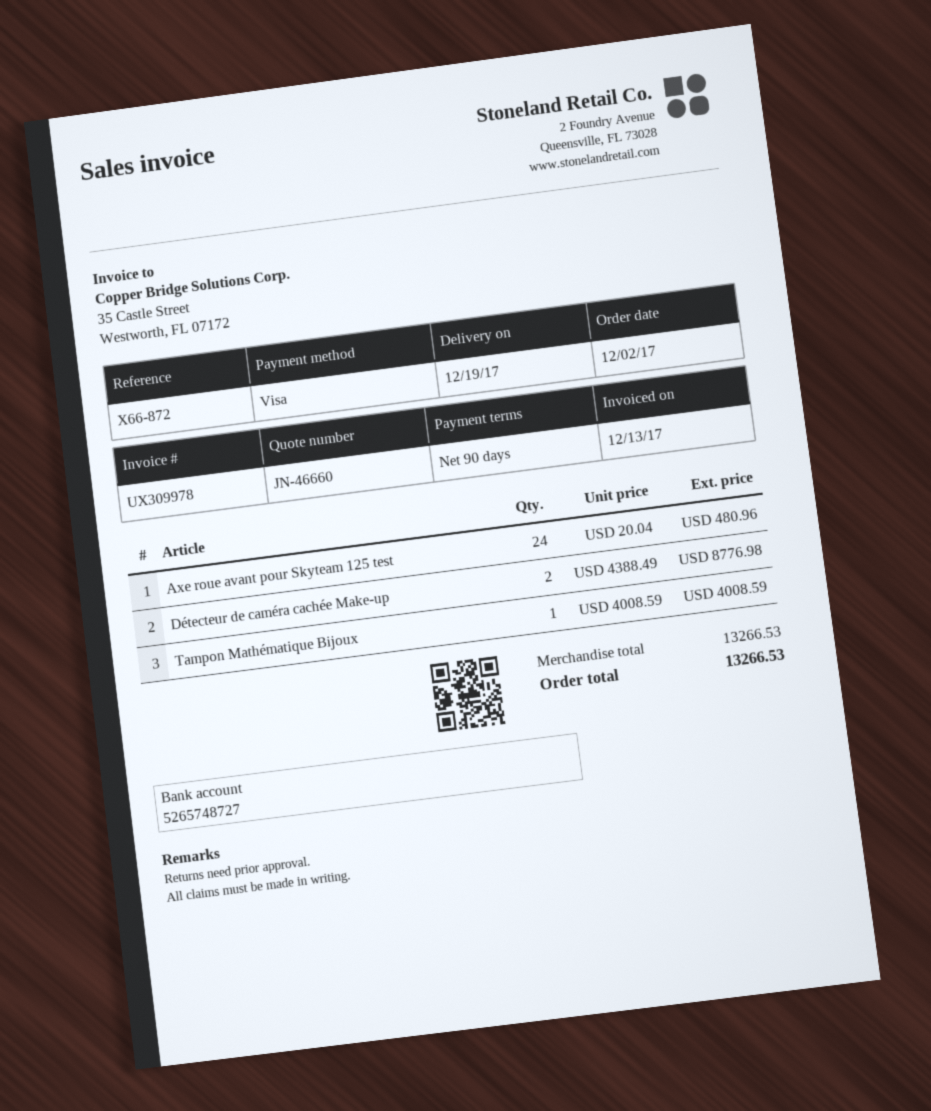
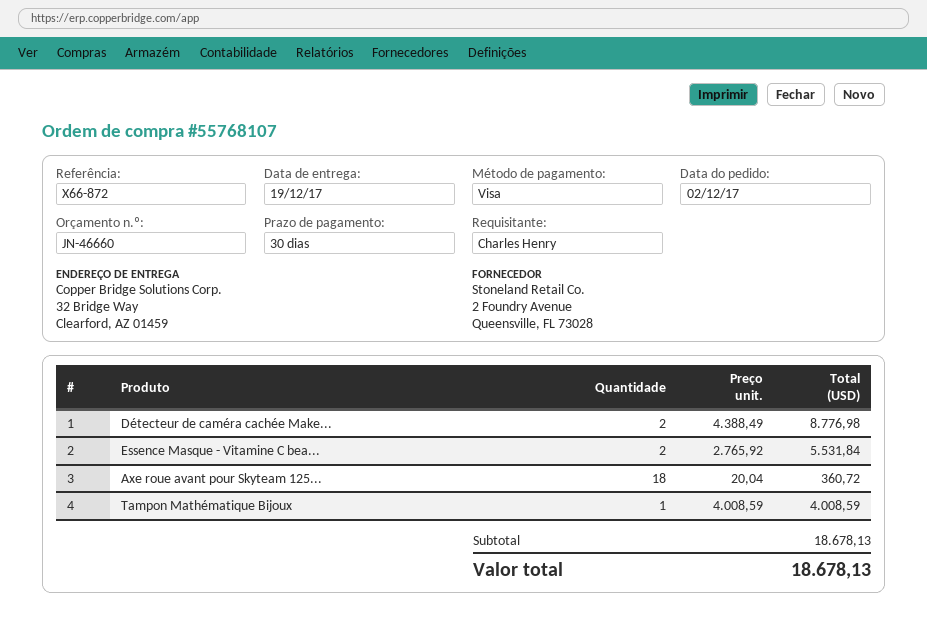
payment terms: 90 days -> 30 days
Axe roue avant pour Skyteam 125 test: 24 x 20.04 = 480.96 -> 18 x 20.04 = 360.72
Essence Masque - Vitamine C bea...: none -> 2 x 2765.92 = 5531.84
subtotal: 13266.53 -> 18678.13
total: 13266.53 -> 18678.13

